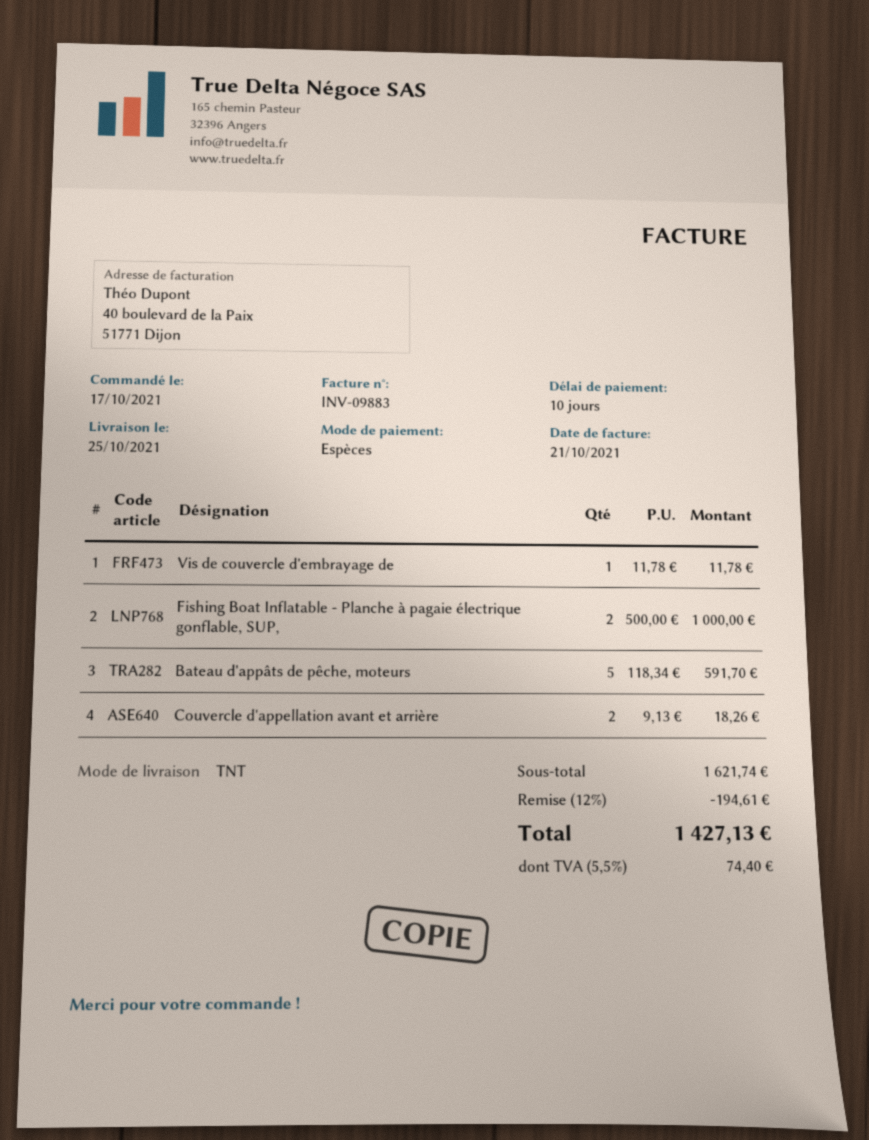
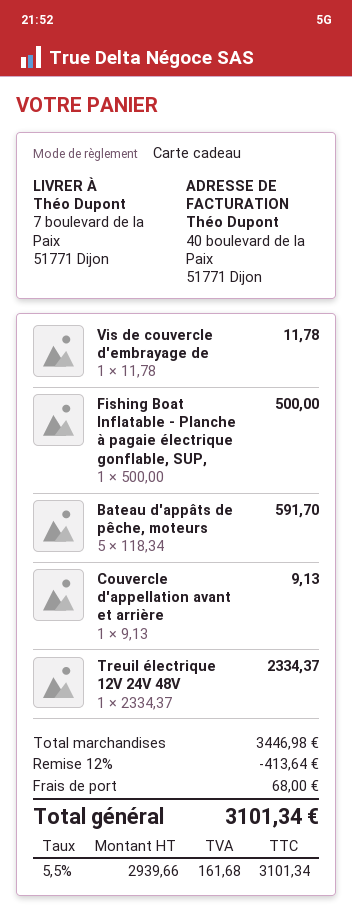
payment method: cash -> gift card
Fishing Boat Inflatable - Planche à pagaie électrique gonflable, SUP,: 2 x 500.00 = 1000.00 -> 1 x 500.00 = 500.00
Couvercle d'appellation avant et arrière: 2 x 9.13 = 18.26 -> 1 x 9.13 = 9.13
Treuil électrique 12V 24V 48V: none -> 1 x 2334.37 = 2334.37
subtotal: 1621.74 -> 3446.98
discount: 12% = 194.61 -> 12% = 413.64
shipping: none -> 68.00
tax: 5.5% = 74.40 -> 5.5% = 161.68
total: 1427.13 -> 3101.34

